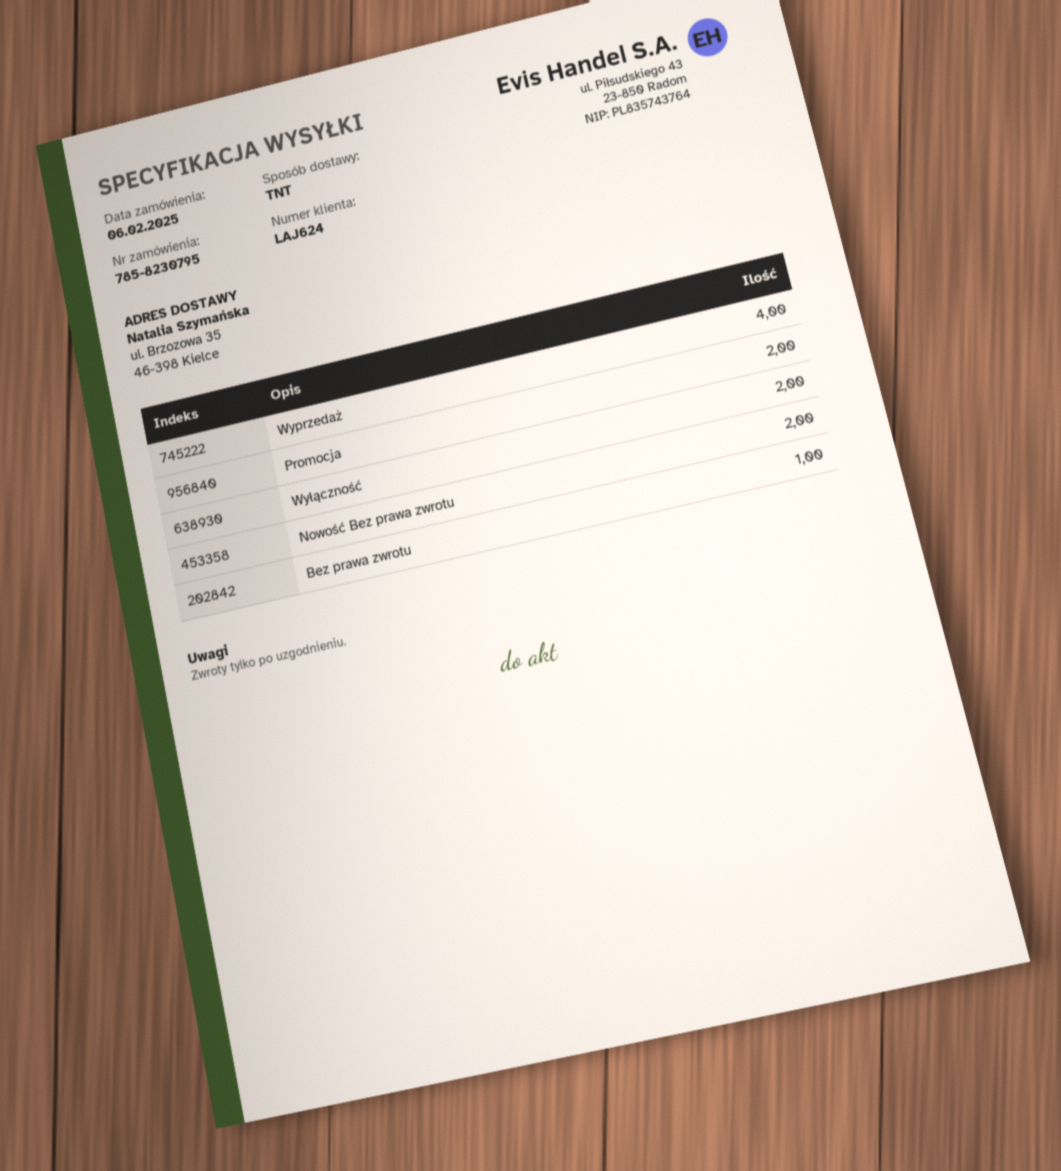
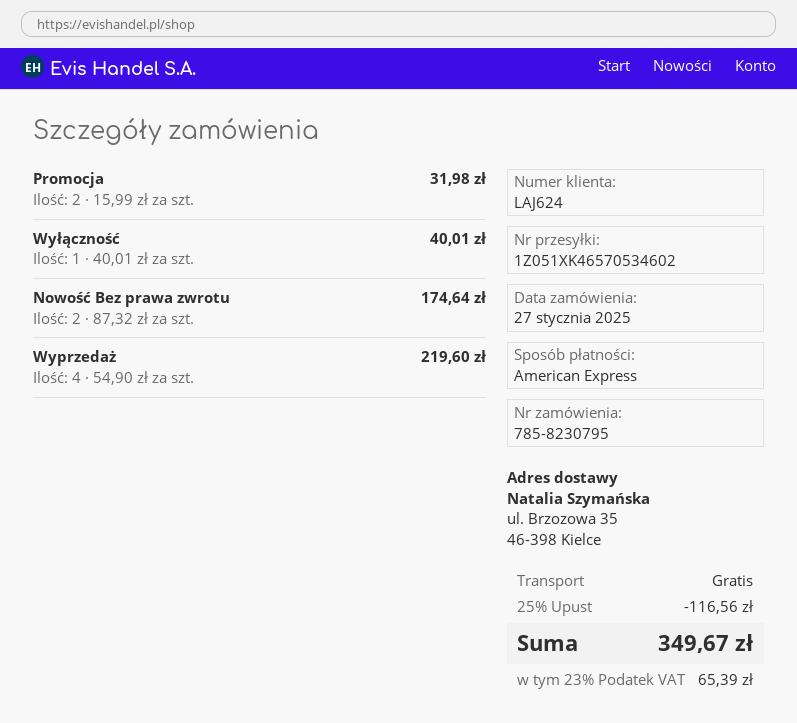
order date: 2025-02-06 -> 2025-01-27
Wyłączność: 2 -> 1
Bez prawa zwrotu: 1 -> none

